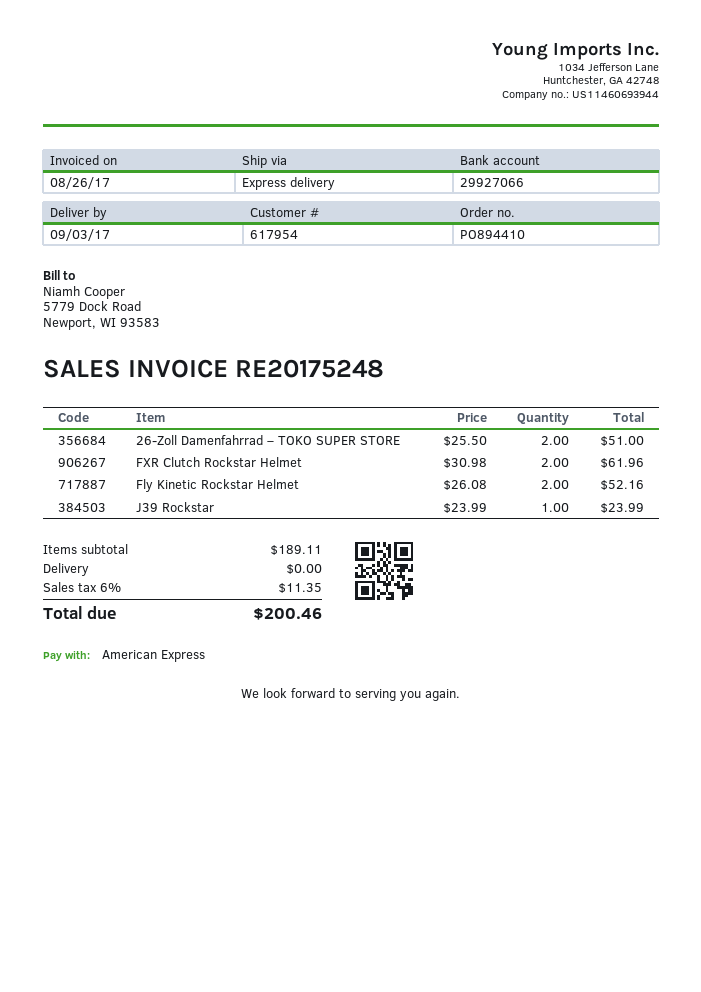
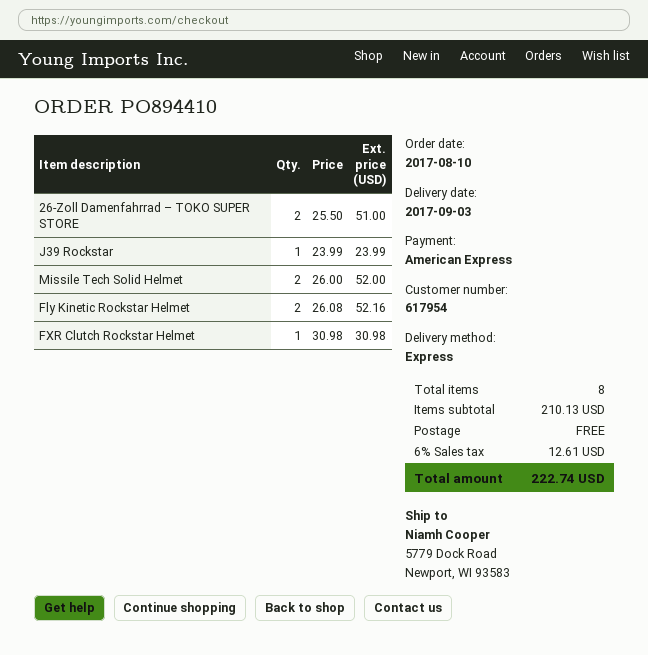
FXR Clutch Rockstar Helmet: 2 x 30.98 = 61.96 -> 1 x 30.98 = 30.98
Missile Tech Solid Helmet: none -> 2 x 26.00 = 52.00
subtotal: 189.11 -> 210.13
tax: 6% = 11.35 -> 6% = 12.61
total: 200.46 -> 222.74

